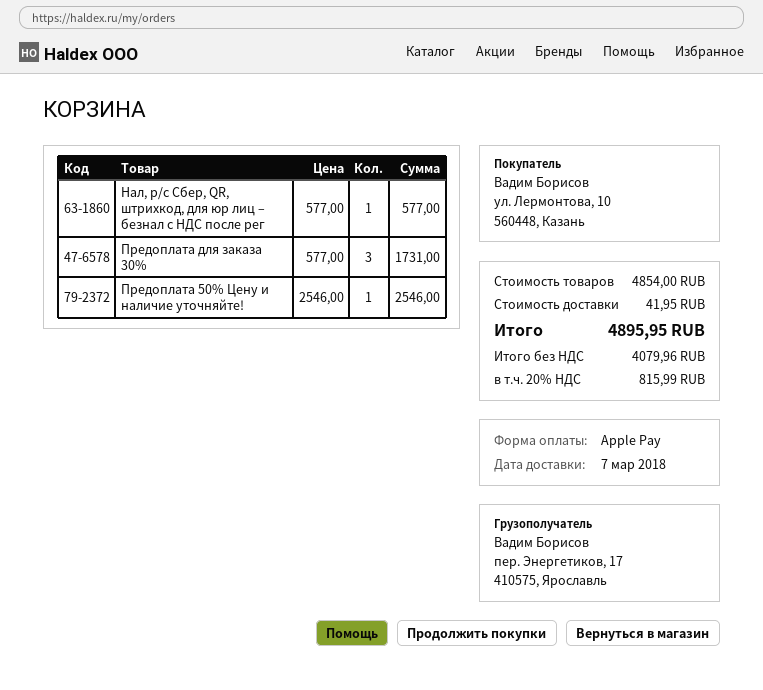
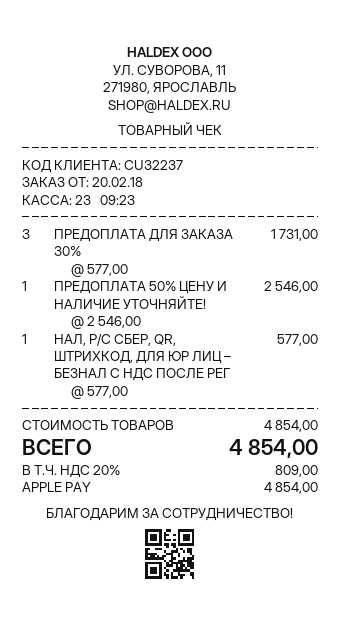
shipping: 41.95 -> none
tax: 20% = 815.99 -> 20% = 809.00
total: 4895.95 -> 4854.00

